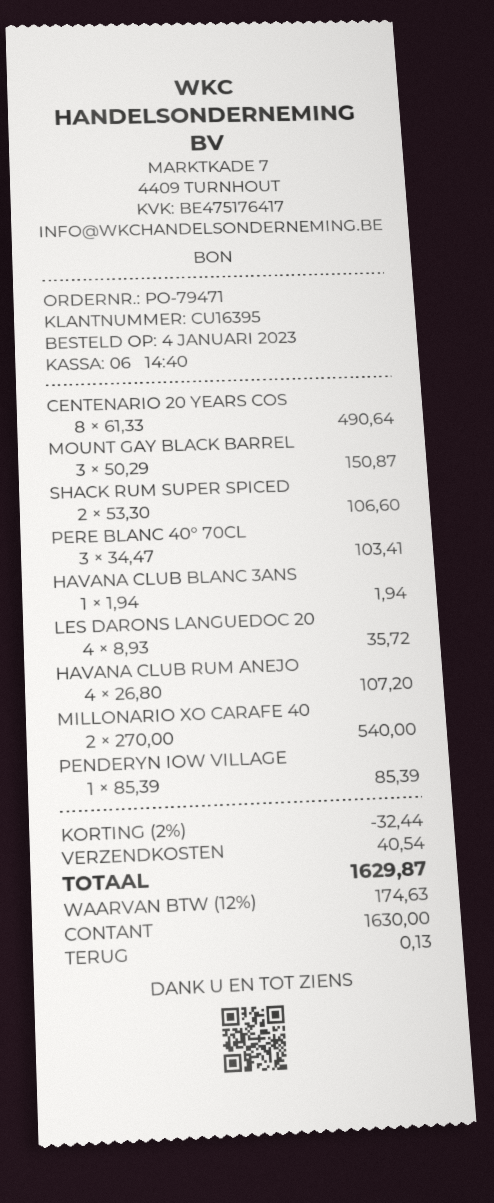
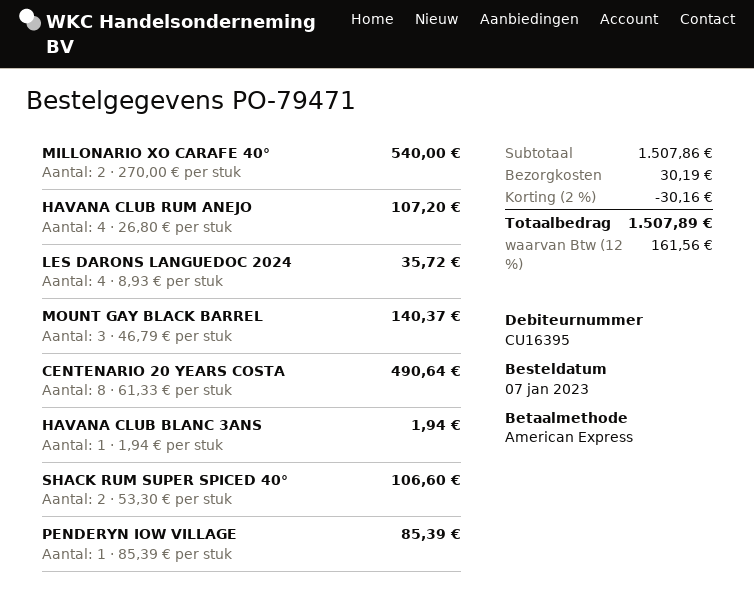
order date: 2023-01-04 -> 2023-01-07
payment method: cash -> American Express
MOUNT GAY BLACK BARREL: 3 x 50.29 = 150.87 -> 3 x 46.79 = 140.37
PERE BLANC 40° 70CL: 3 x 34.47 = 103.41 -> none
discount: 2% = 32.44 -> 2% = 30.16
shipping: 40.54 -> 30.19
tax: 12% = 174.63 -> 12% = 161.56
total: 1629.87 -> 1507.89

